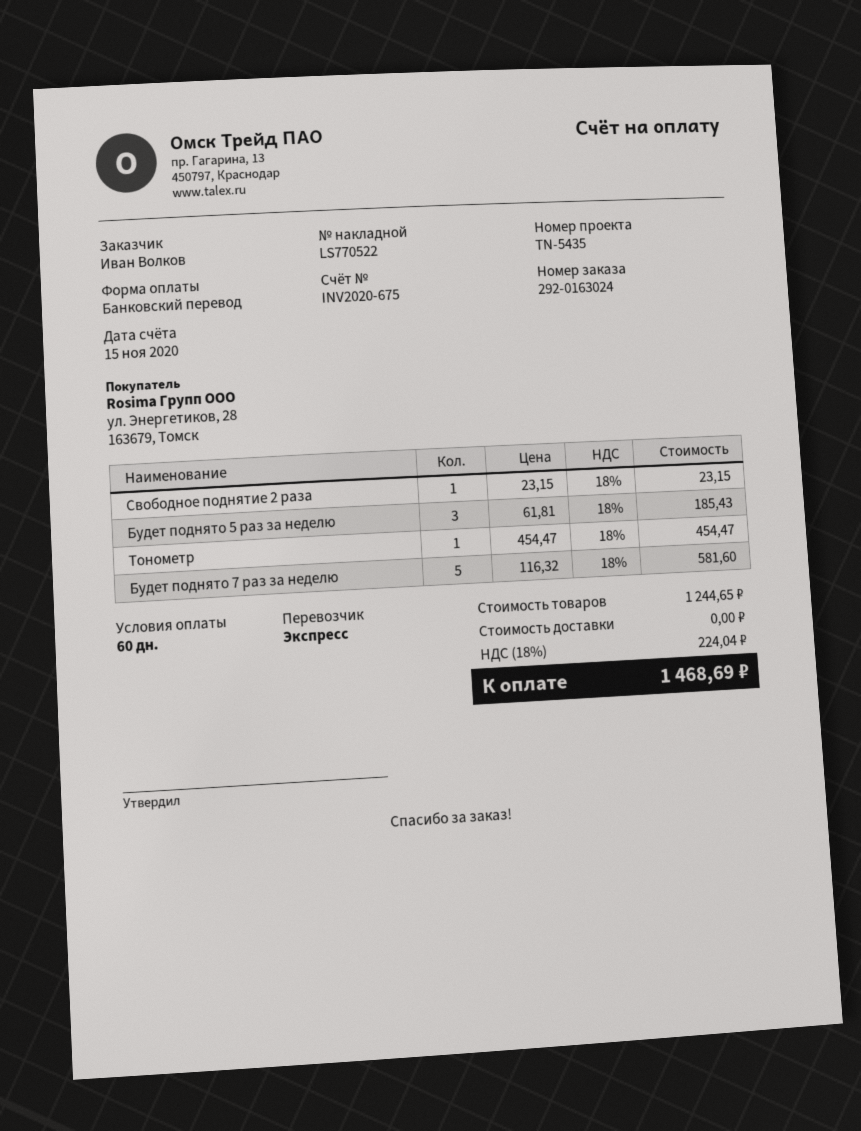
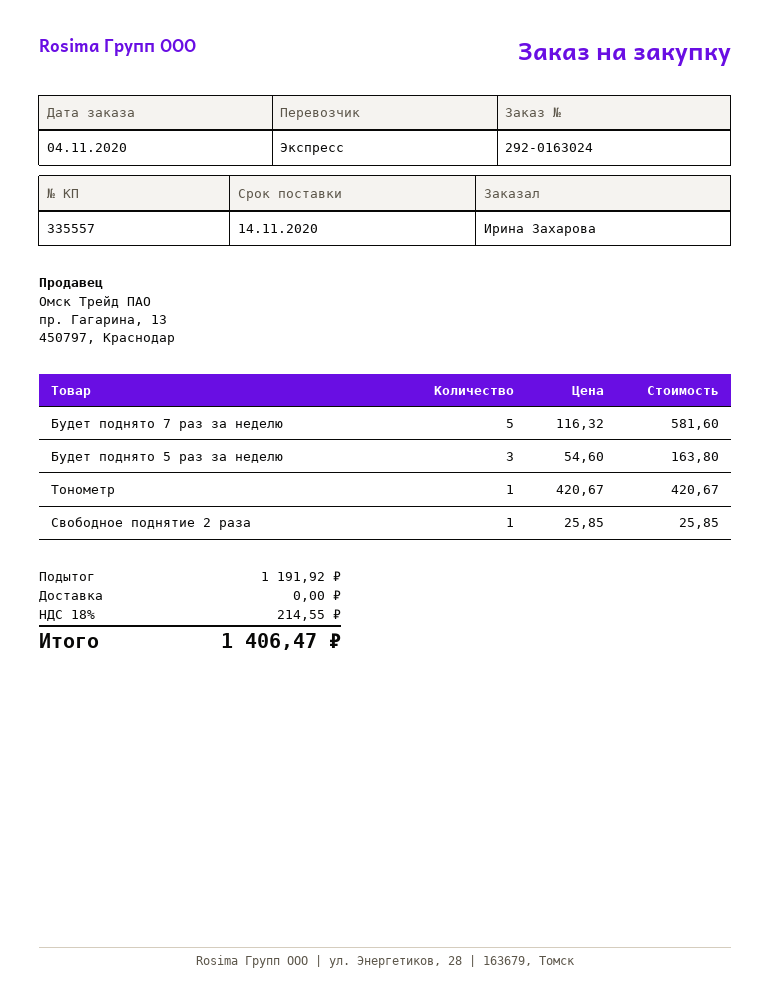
ordered by: Иван Волков -> Ирина Захарова
Свободное поднятие 2 раза: 1 x 23.15 = 23.15 -> 1 x 25.85 = 25.85
Будет поднято 5 раз за неделю: 3 x 61.81 = 185.43 -> 3 x 54.60 = 163.80
Тонометр: 1 x 454.47 = 454.47 -> 1 x 420.67 = 420.67
subtotal: 1244.65 -> 1191.92
tax: 18% = 224.04 -> 18% = 214.55
total: 1468.69 -> 1406.47

